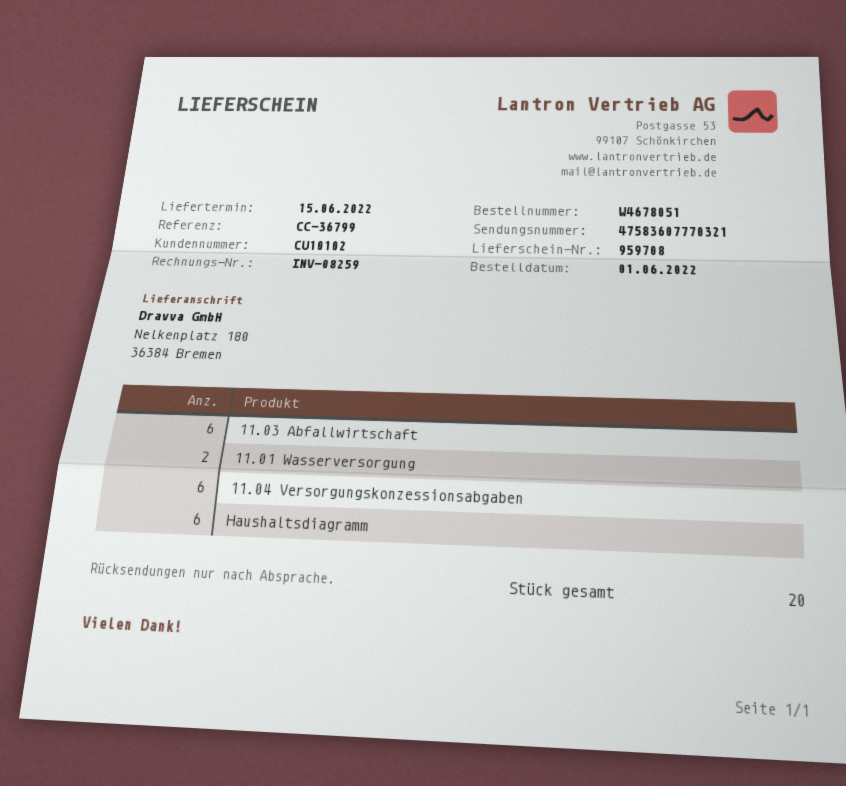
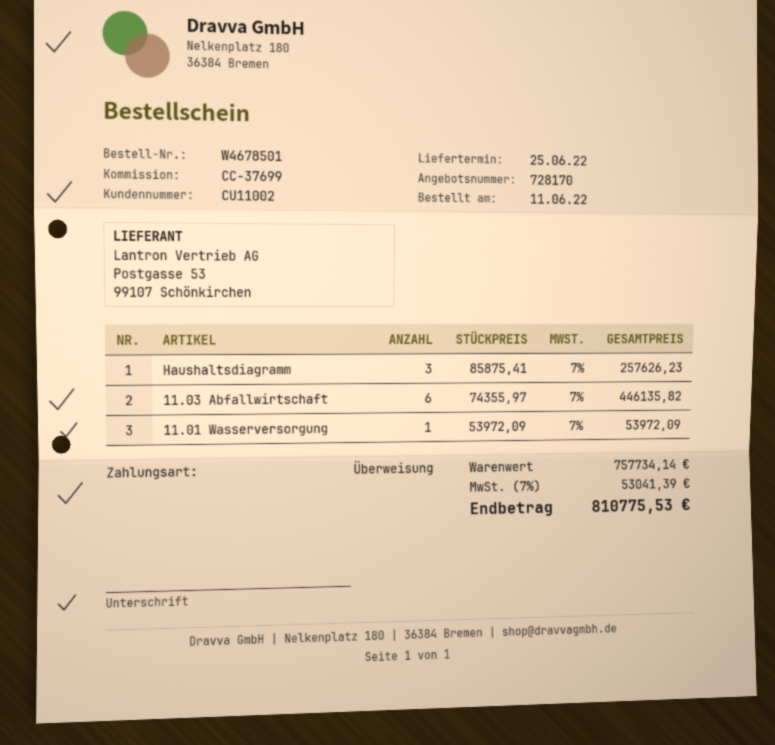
order number: W4678051 -> W4678501
order date: 2022-06-01 -> 2022-06-11
delivery date: 2022-06-15 -> 2022-06-25
customer number: CU10102 -> CU11002
reference: CC-36799 -> CC-37699
11.01 Wasserversorgung: 2 -> 1
11.04 Versorgungskonzessionsabgaben: 6 -> none
Haushaltsdiagramm: 6 -> 3

